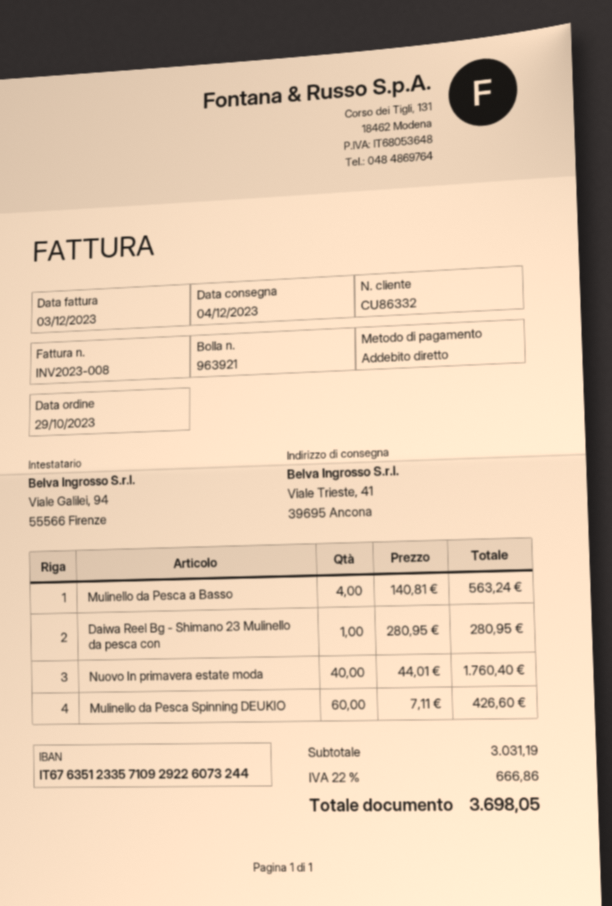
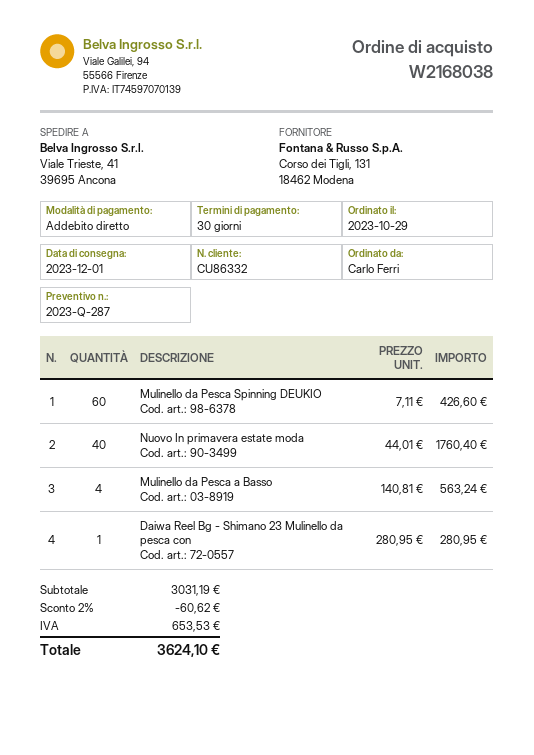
delivery date: 2023-12-04 -> 2023-12-01
discount: none -> 2% = 60.62
tax: 666.86 -> 653.53
total: 3698.05 -> 3624.10

